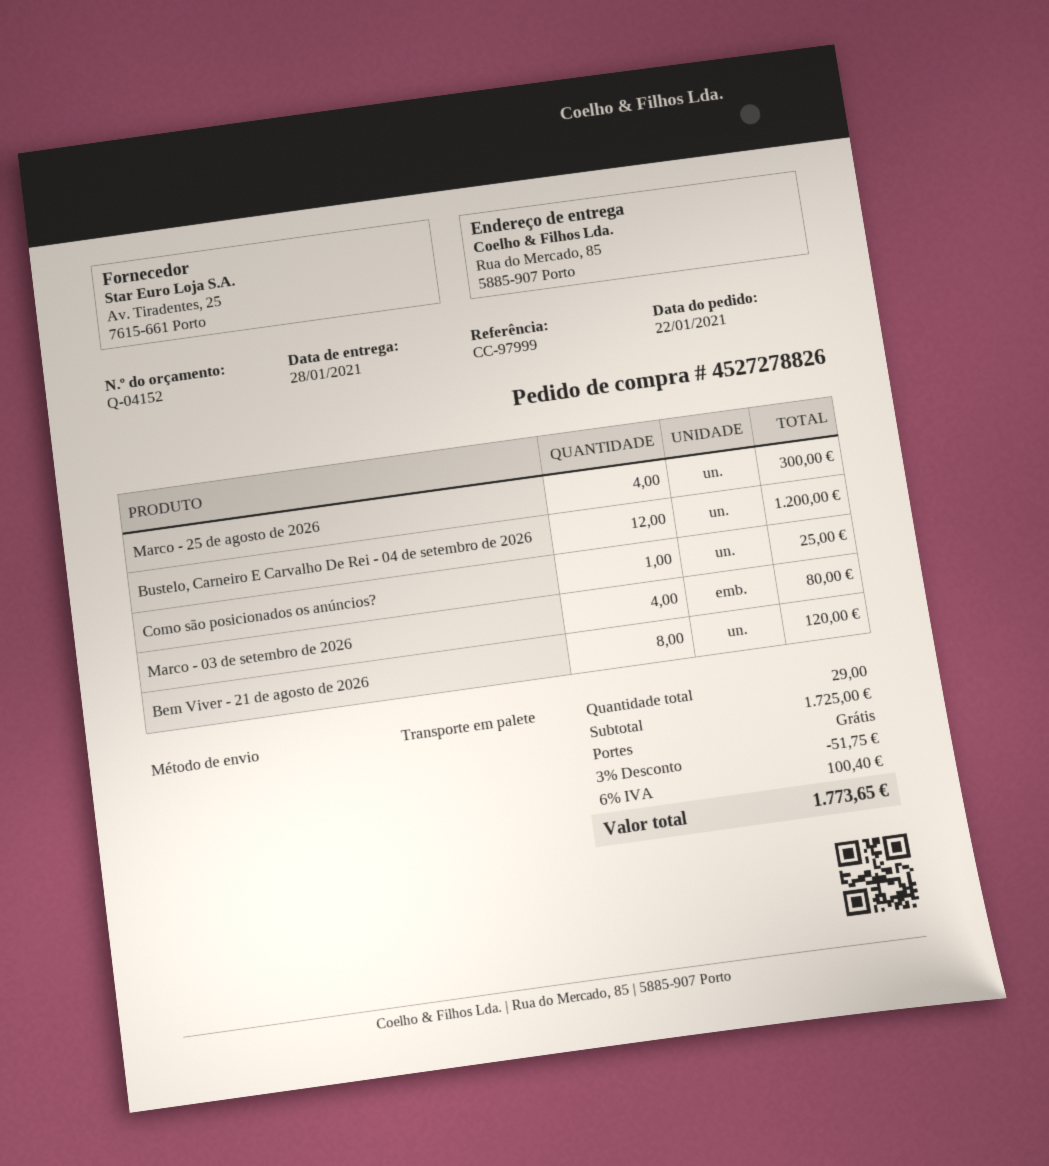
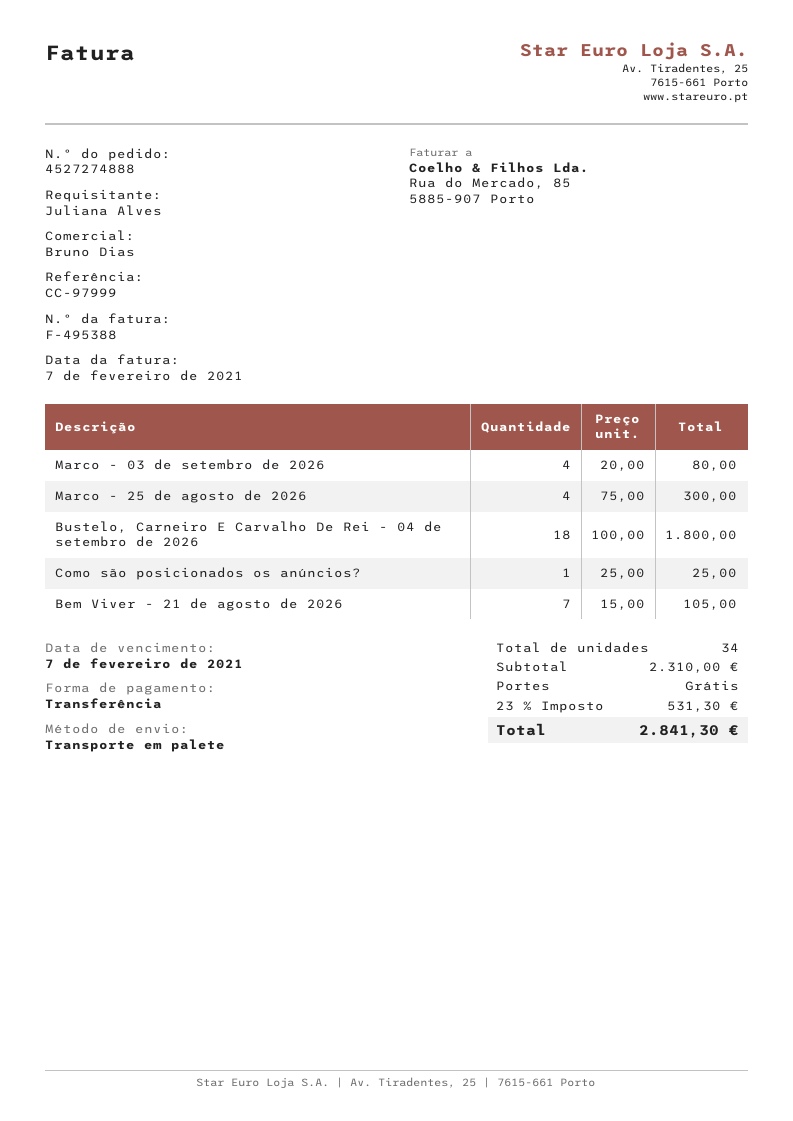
order number: 4527278826 -> 4527274888
Bustelo, Carneiro E Carvalho De Rei - 04 de setembro de 2026: 12 for 1200.00 -> 18 for 1800.00
Bem Viver - 21 de agosto de 2026: 8 for 120.00 -> 7 for 105.00
total quantity: 29 -> 34
subtotal: 1725.00 -> 2310.00
discount: 3% = 51.75 -> none
tax: 6% = 100.40 -> 23% = 531.30
total: 1773.65 -> 2841.30

